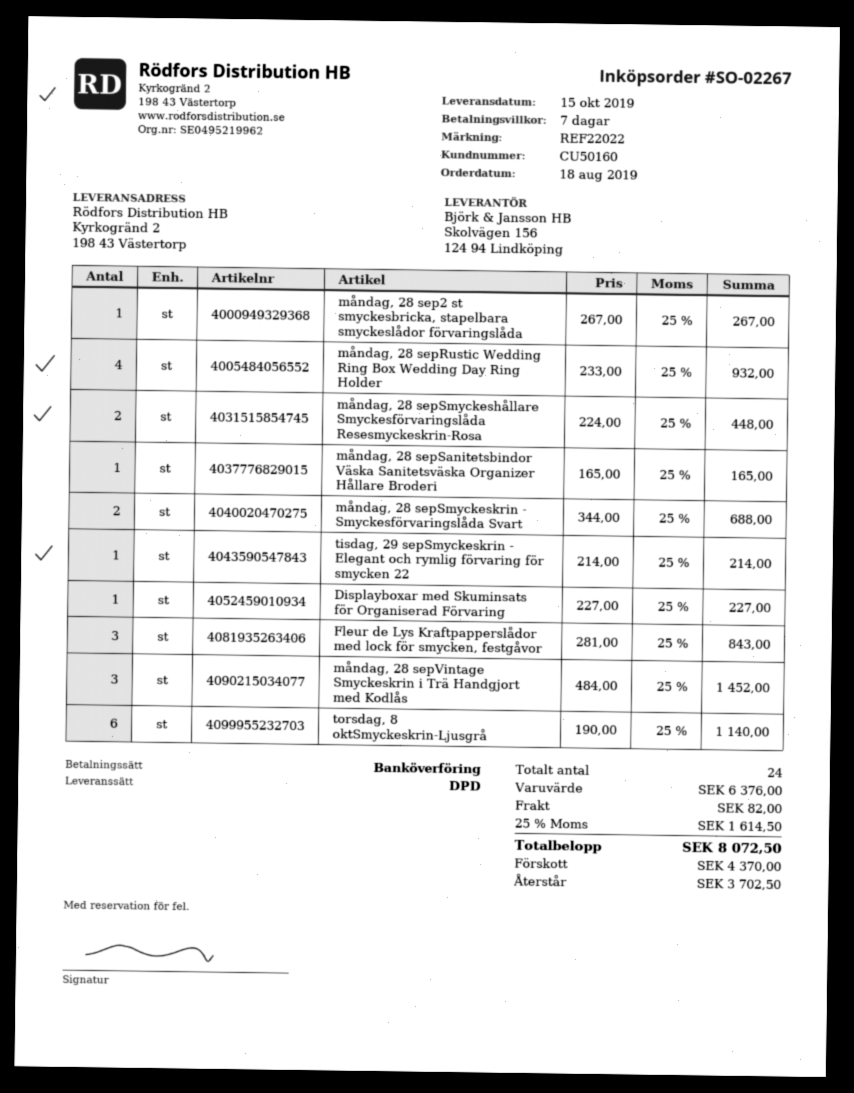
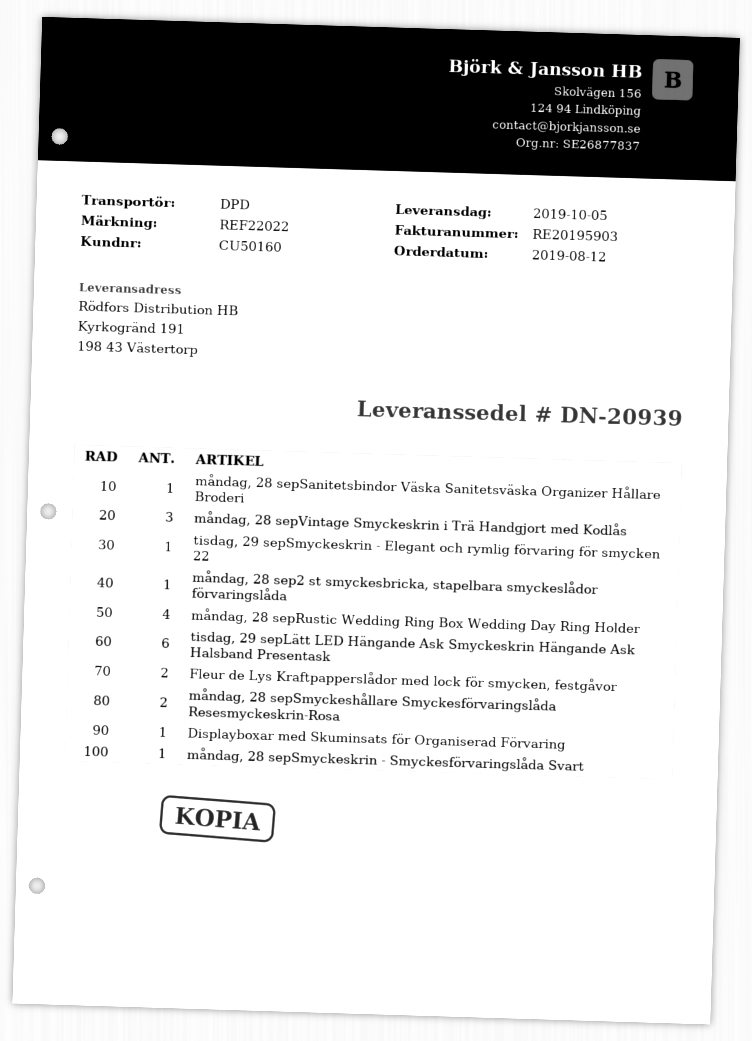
order date: 2019-08-18 -> 2019-08-12
delivery date: 2019-10-15 -> 2019-10-05
ship to: Kyrkogränd 2, 198 43 Västertorp -> Kyrkogränd 191, 198 43 Västertorp
måndag, 28 sepSmyckeskrin - Smyckesförvaringslåda Svart: 2 -> 1
Fleur de Lys Kraftpapperslådor med lock för smycken, festgåvor: 3 -> 2
torsdag, 8 oktSmyckeskrin-Ljusgrå: 6 -> none
tisdag, 29 sepLätt LED Hängande Ask Smyckeskrin Hängande Ask Halsband Presentask: none -> 6

